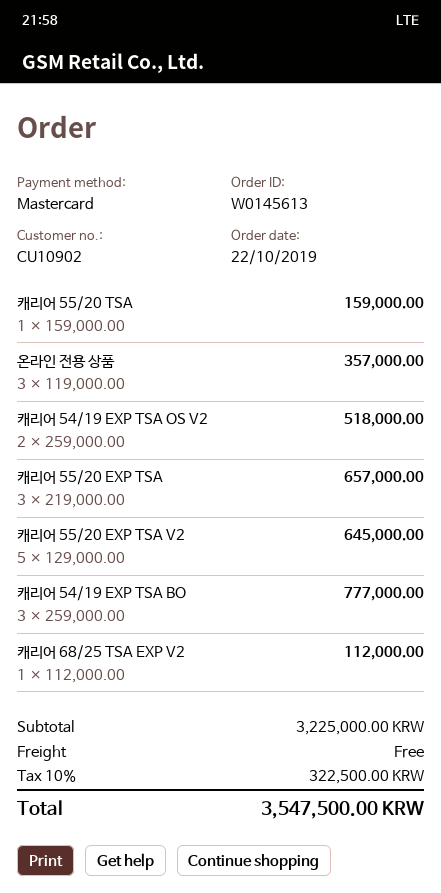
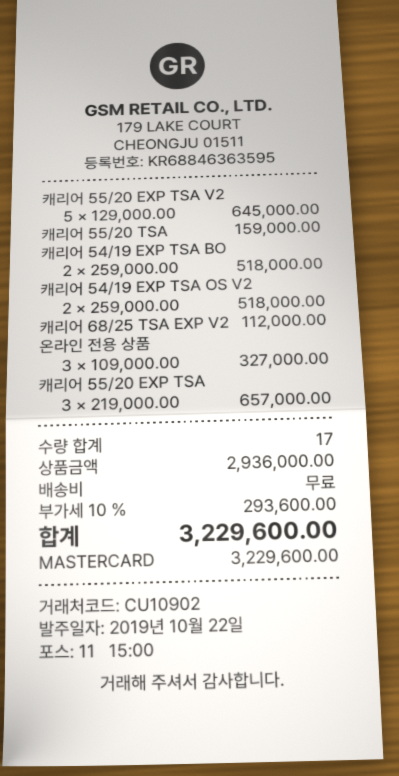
온라인 전용 상품: 3 x 119000.00 = 357000.00 -> 3 x 109000.00 = 327000.00
캐리어 54/19 EXP TSA BO: 3 x 259000.00 = 777000.00 -> 2 x 259000.00 = 518000.00
subtotal: 3225000.00 -> 2936000.00
tax: 10% = 322500.00 -> 10% = 293600.00
total: 3547500.00 -> 3229600.00

